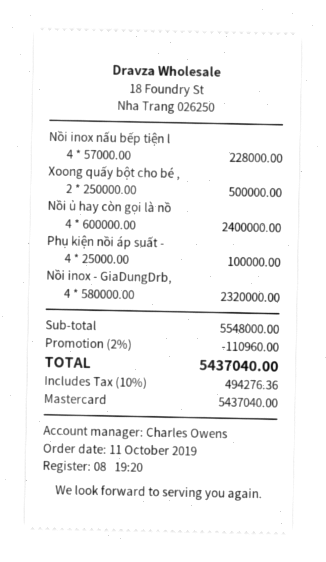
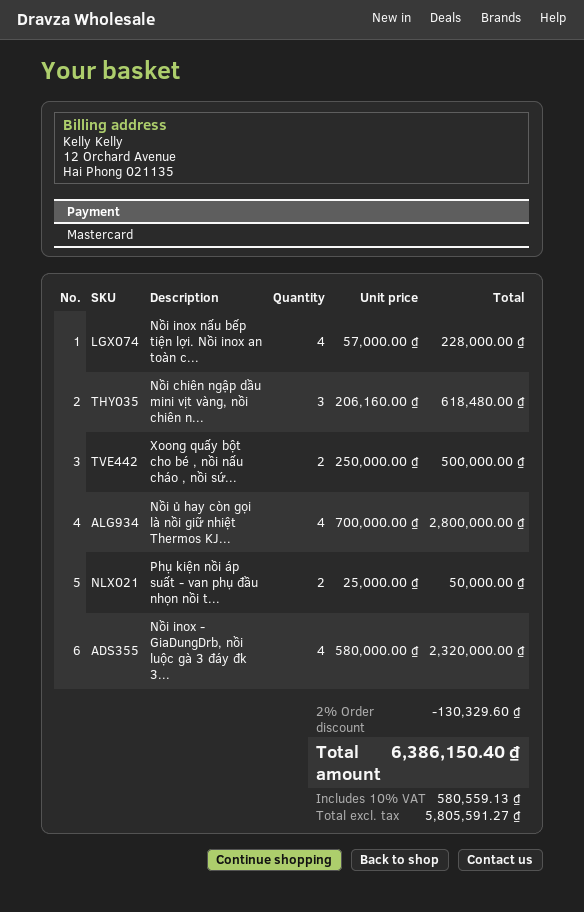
Nồi ủ hay còn gọi là nồ: 4 x 600000.00 = 2400000.00 -> 4 x 700000.00 = 2800000.00
Phụ kiện nồi áp suất -: 4 x 25000.00 = 100000.00 -> 2 x 25000.00 = 50000.00
Nồi chiên ngập dầu mini vịt vàng, nồi chiên n...: none -> 3 x 206160.00 = 618480.00
discount: 2% = 110960.00 -> 2% = 130329.60
tax: 10% = 494276.36 -> 10% = 580559.13
total: 5437040.00 -> 6386150.40

